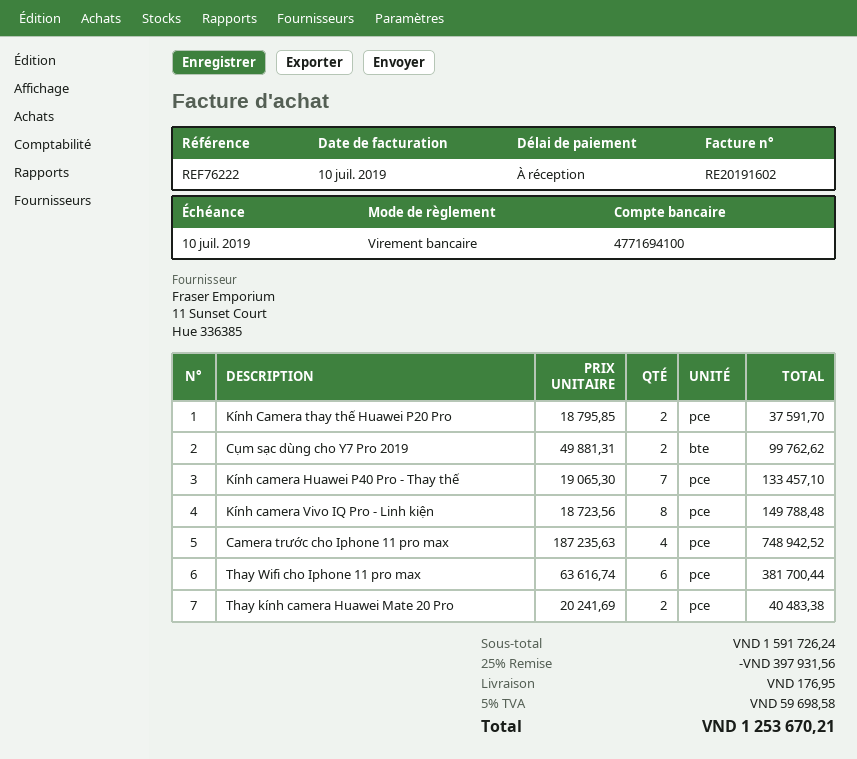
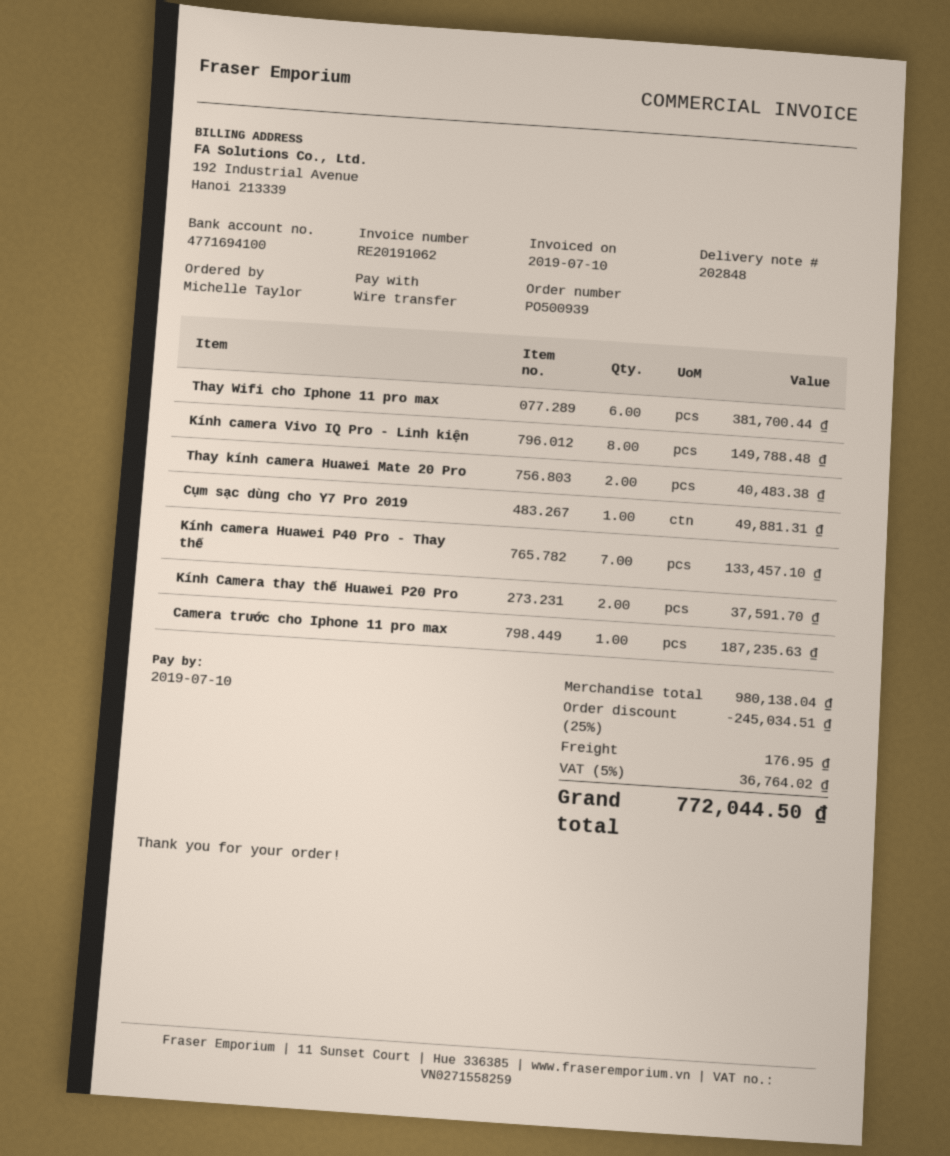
invoice number: RE20191602 -> RE20191062
Cụm sạc dùng cho Y7 Pro 2019: 2 for 99762.62 -> 1 for 49881.31
Camera trước cho Iphone 11 pro max: 4 for 748942.52 -> 1 for 187235.63
subtotal: 1591726.24 -> 980138.04
discount: 25% = 397931.56 -> 25% = 245034.51
tax: 5% = 59698.58 -> 5% = 36764.02
total: 1253670.21 -> 772044.50

